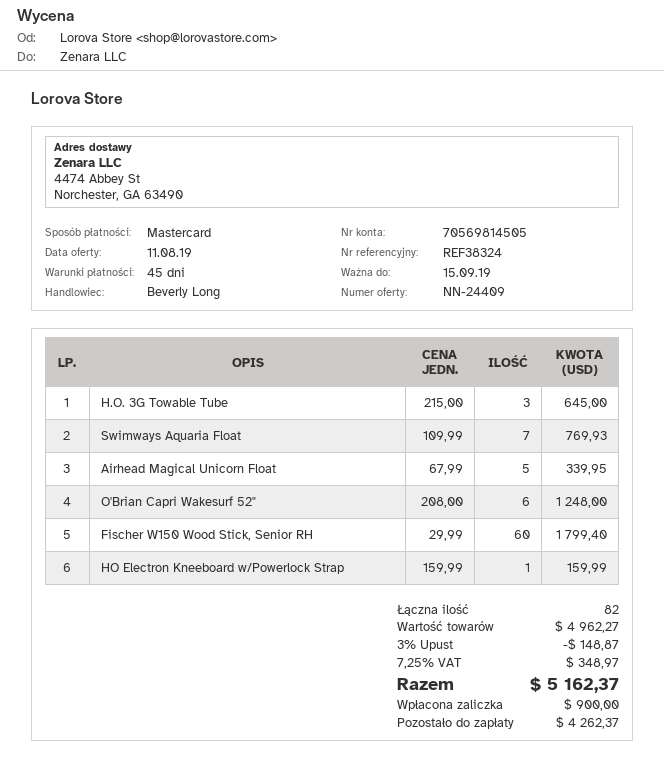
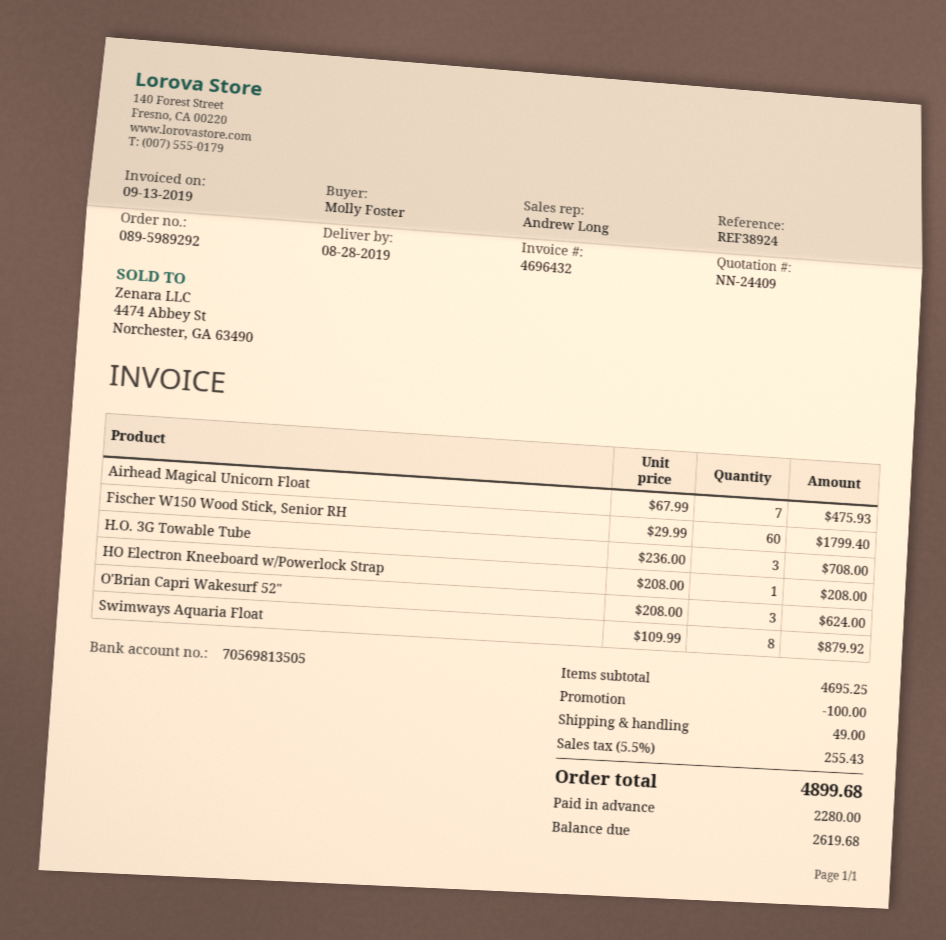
reference: REF38324 -> REF38924
sales rep: Beverly Long -> Andrew Long
bank account: 70569814505 -> 70569813505
H.O. 3G Towable Tube: 3 x 215.00 = 645.00 -> 3 x 236.00 = 708.00
Swimways Aquaria Float: 7 x 109.99 = 769.93 -> 8 x 109.99 = 879.92
Airhead Magical Unicorn Float: 5 x 67.99 = 339.95 -> 7 x 67.99 = 475.93
O'Brian Capri Wakesurf 52": 6 x 208.00 = 1248.00 -> 3 x 208.00 = 624.00
HO Electron Kneeboard w/Powerlock Strap: 1 x 159.99 = 159.99 -> 1 x 208.00 = 208.00
subtotal: 4962.27 -> 4695.25
discount: 148.87 -> 100.00
shipping: none -> 49.00
tax: 7.25% = 348.97 -> 5.5% = 255.43
total: 5162.37 -> 4899.68
deposit: 900.00 -> 2280.00
balance: 4262.37 -> 2619.68

